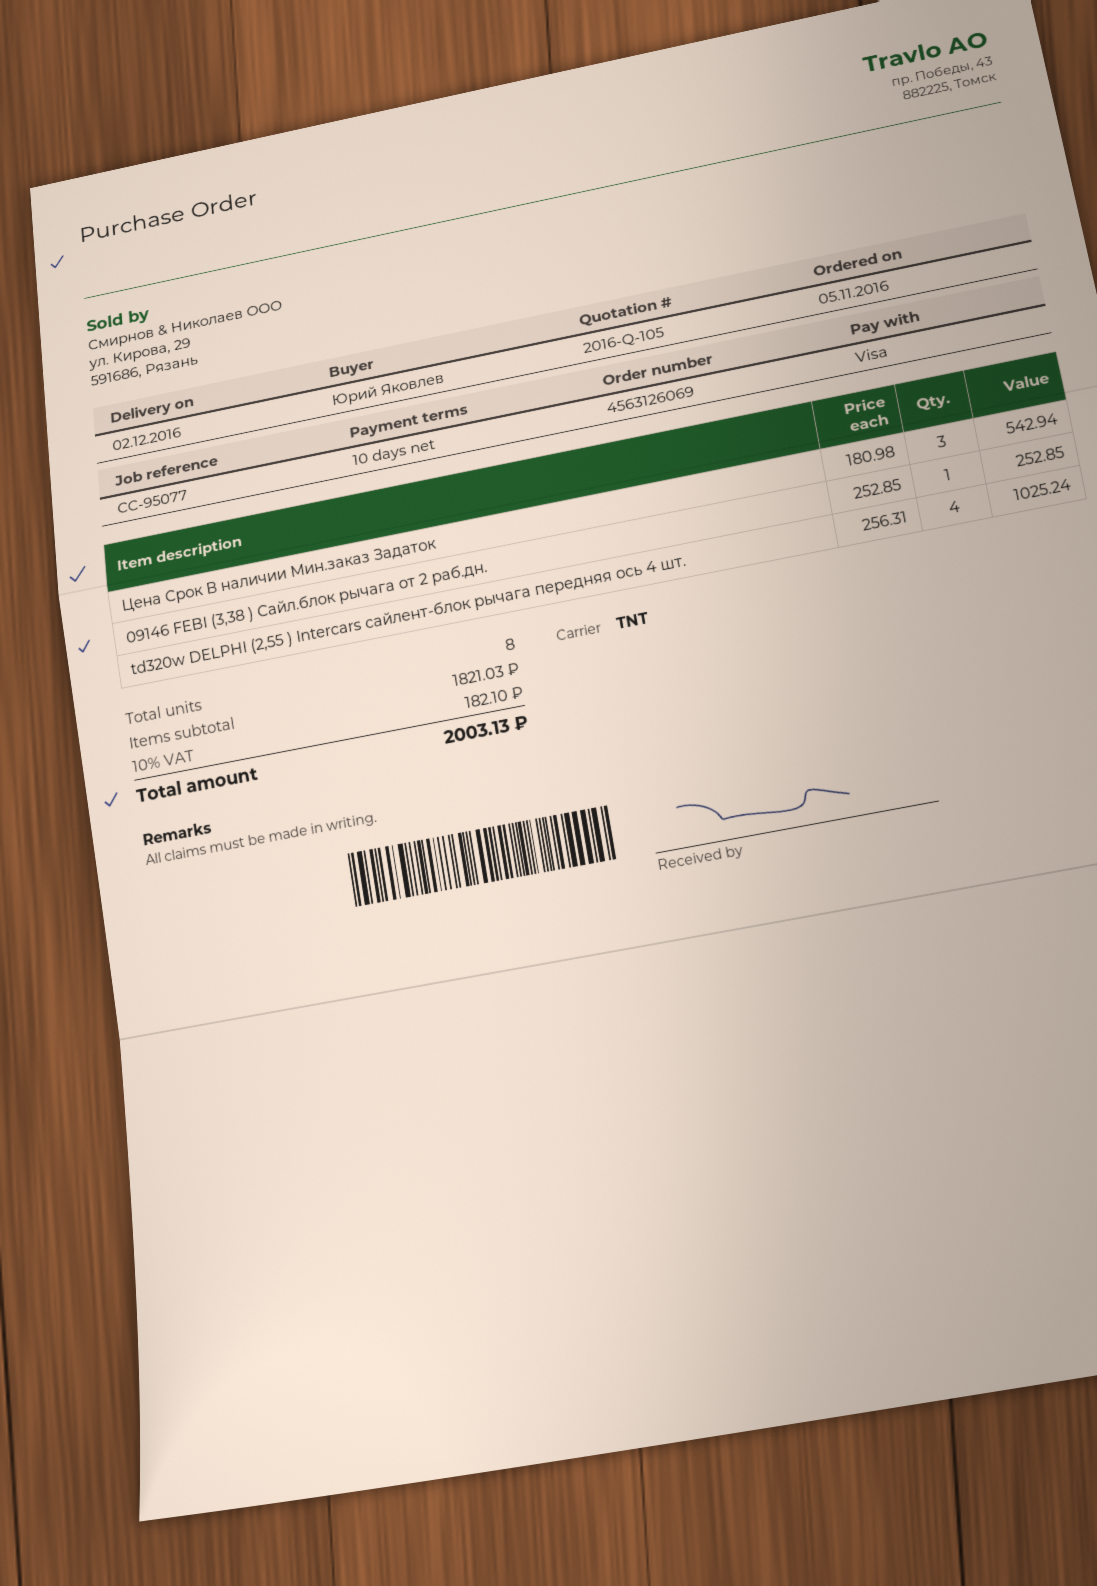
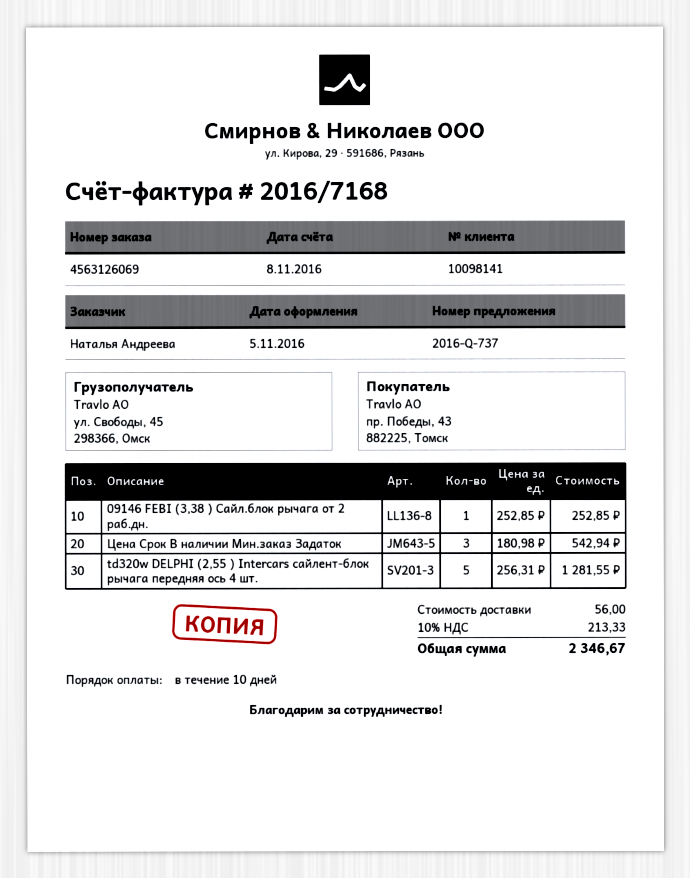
quote number: 2016-Q-105 -> 2016-Q-737
ordered by: Юрий Яковлев -> Наталья Андреева
td320w DELPHI (2,55 ) Intercars сайлент-блок рычага передняя ось 4 шт.: 4 x 256.31 = 1025.24 -> 5 x 256.31 = 1281.55
shipping: none -> 56.00
tax: 10% = 182.10 -> 10% = 213.33
total: 2003.13 -> 2346.67

